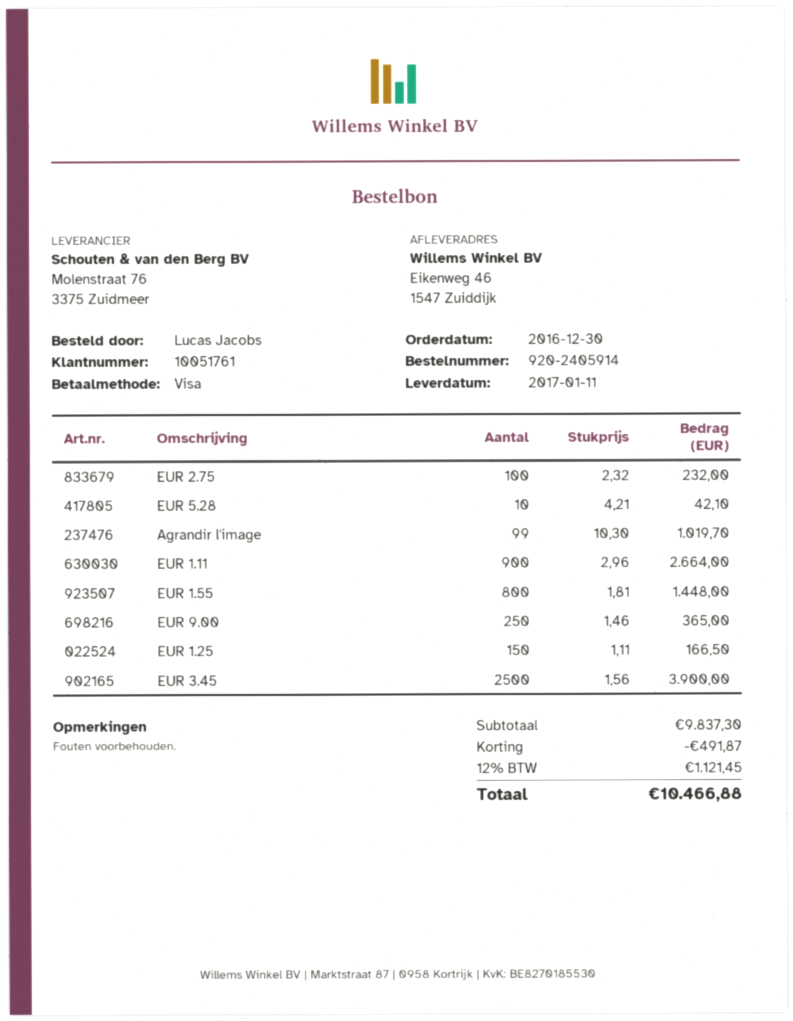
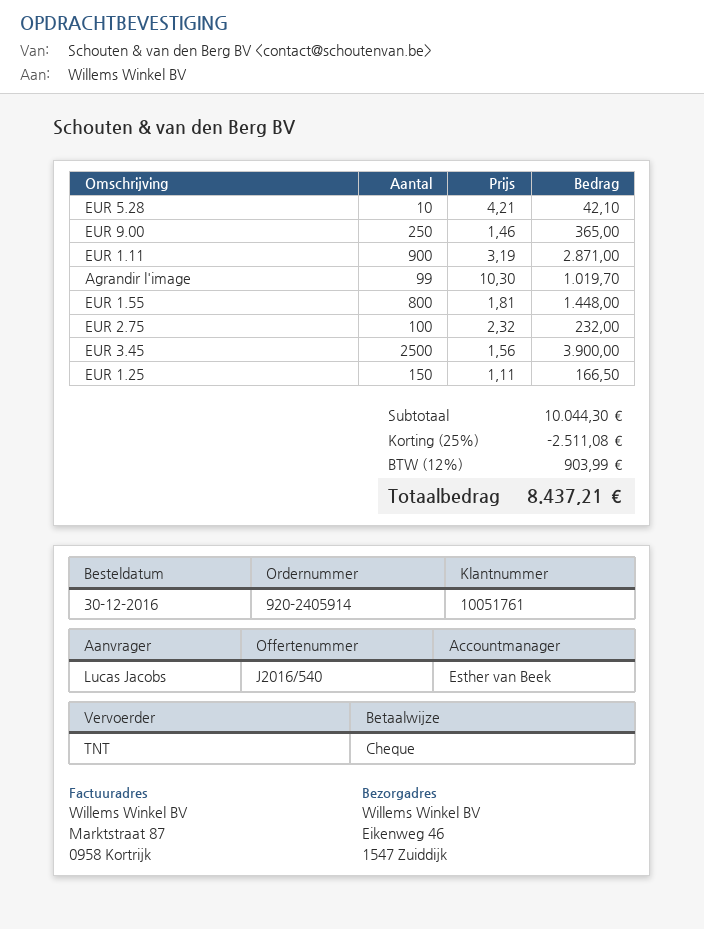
payment method: Visa -> cheque
EUR 1.11: 900 x 2.96 = 2664.00 -> 900 x 3.19 = 2871.00
subtotal: 9837.30 -> 10044.30
discount: 491.87 -> 2511.08
tax: 12% = 1121.45 -> 12% = 903.99
total: 10466.88 -> 8437.21

